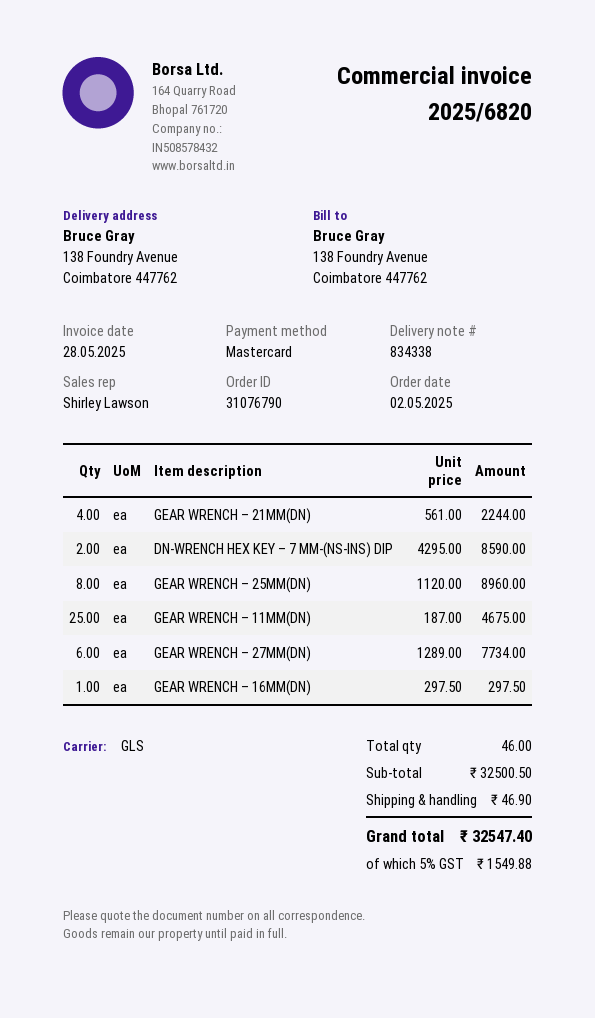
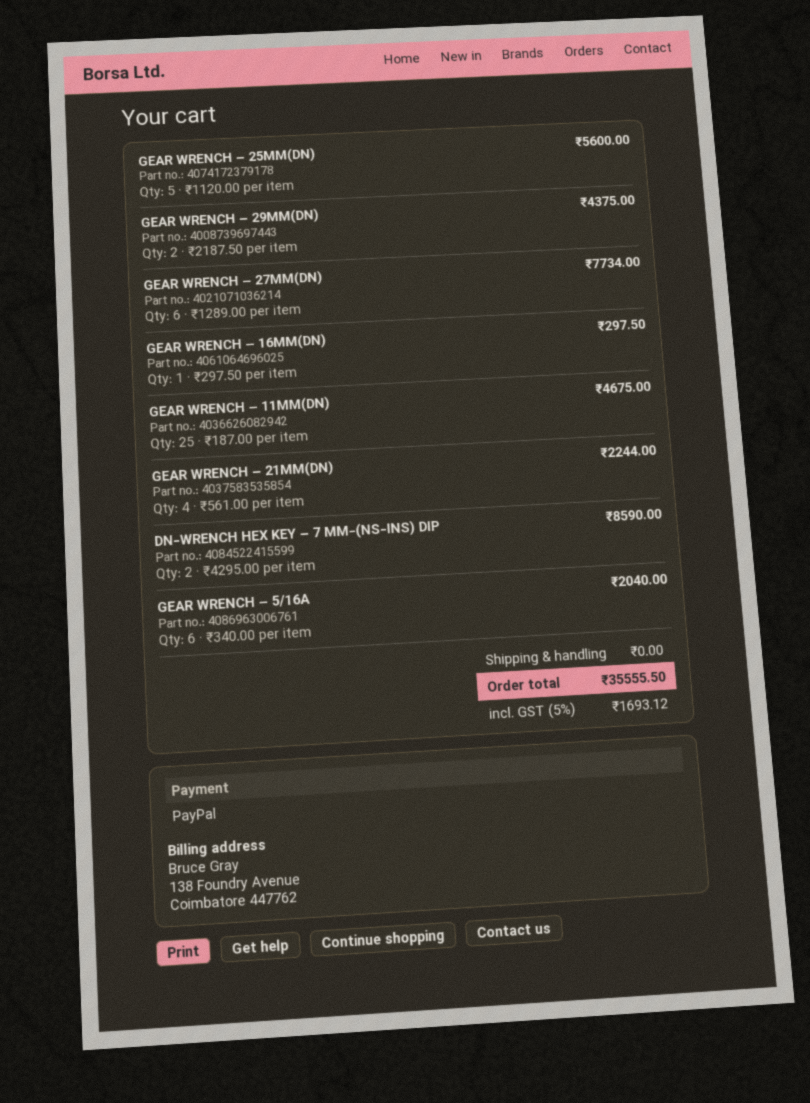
payment method: Mastercard -> PayPal
GEAR WRENCH – 25MM(DN): 8 x 1120.00 = 8960.00 -> 5 x 1120.00 = 5600.00
GEAR WRENCH – 29MM(DN): none -> 2 x 2187.50 = 4375.00
GEAR WRENCH – 5/16A: none -> 6 x 340.00 = 2040.00
shipping: 46.90 -> 0.00
tax: 5% = 1549.88 -> 5% = 1693.12
total: 32547.40 -> 35555.50

